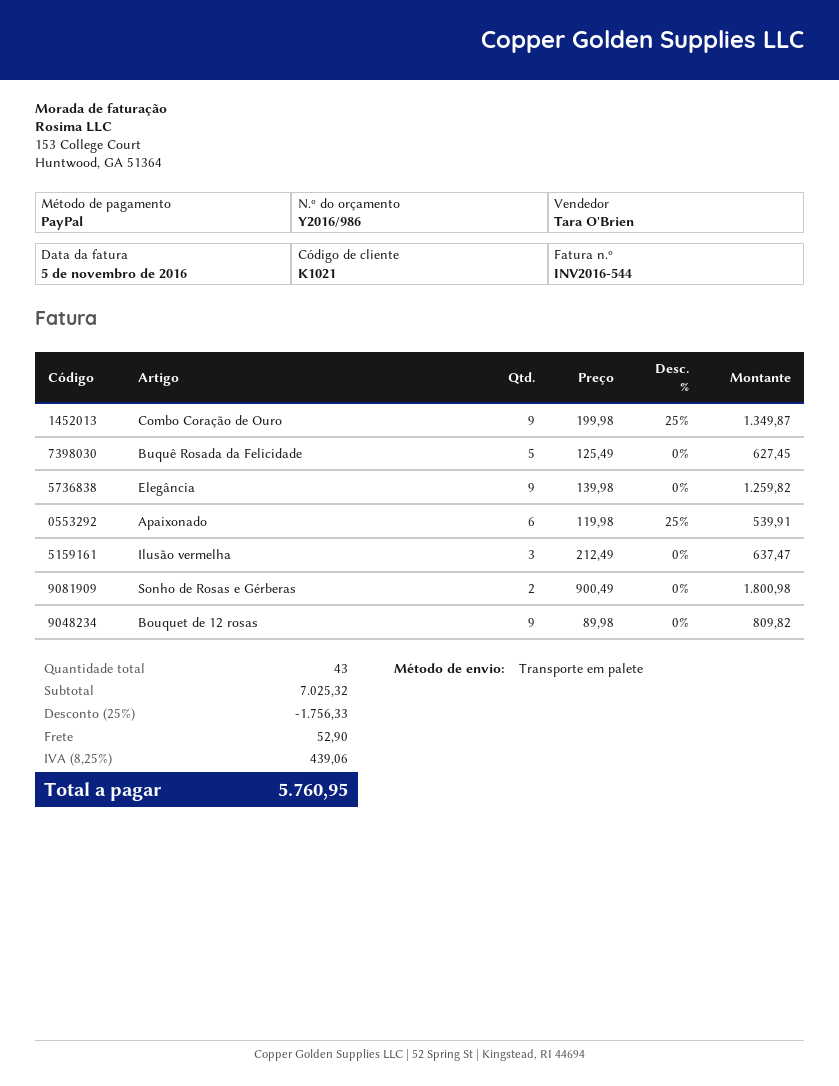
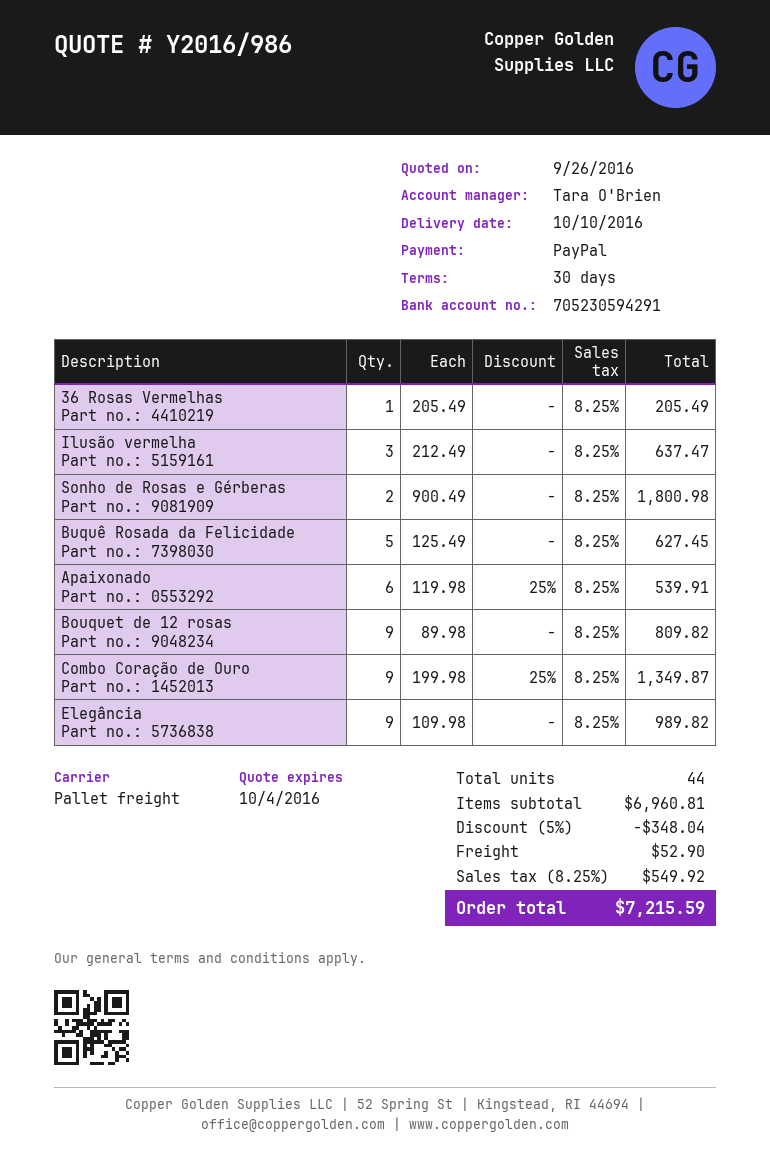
Elegância: 9 x 139.98 = 1259.82 -> 9 x 109.98 = 989.82
36 Rosas Vermelhas: none -> 1 x 205.49 = 205.49
total quantity: 43 -> 44
subtotal: 7025.32 -> 6960.81
discount: 25% = 1756.33 -> 5% = 348.04
tax: 8.25% = 439.06 -> 8.25% = 549.92
total: 5760.95 -> 7215.59

